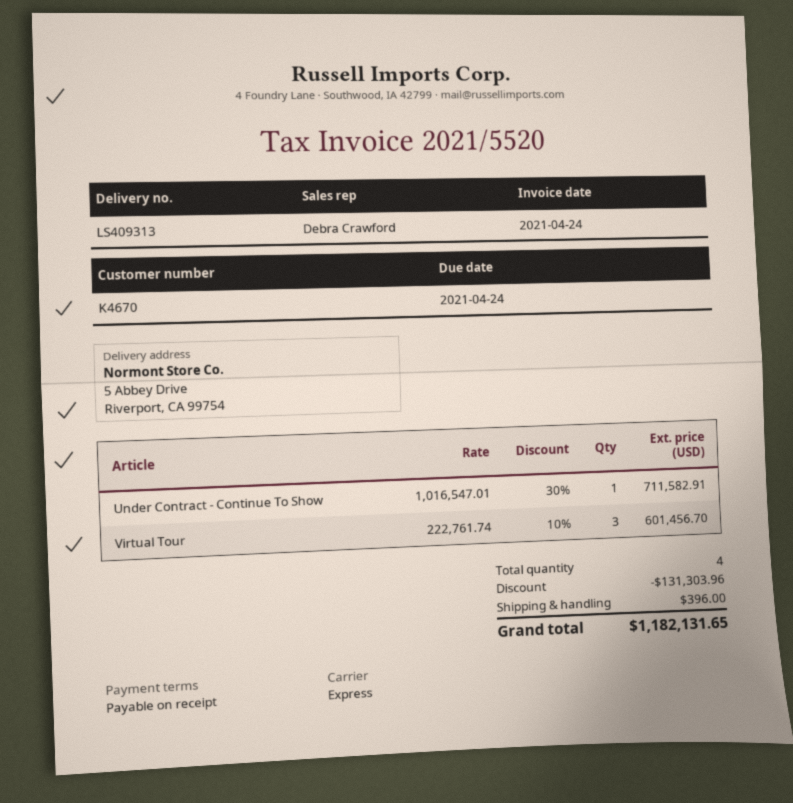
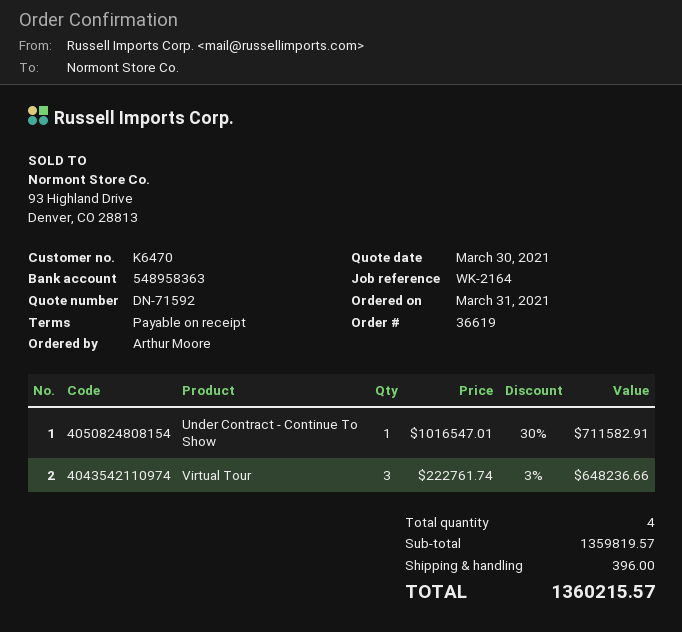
customer number: K4670 -> K6470
Virtual Tour: 3 x 222761.74 - 10% = 601456.70 -> 3 x 222761.74 - 3% = 648236.66
discount: 131303.96 -> none
total: 1182131.65 -> 1360215.57

